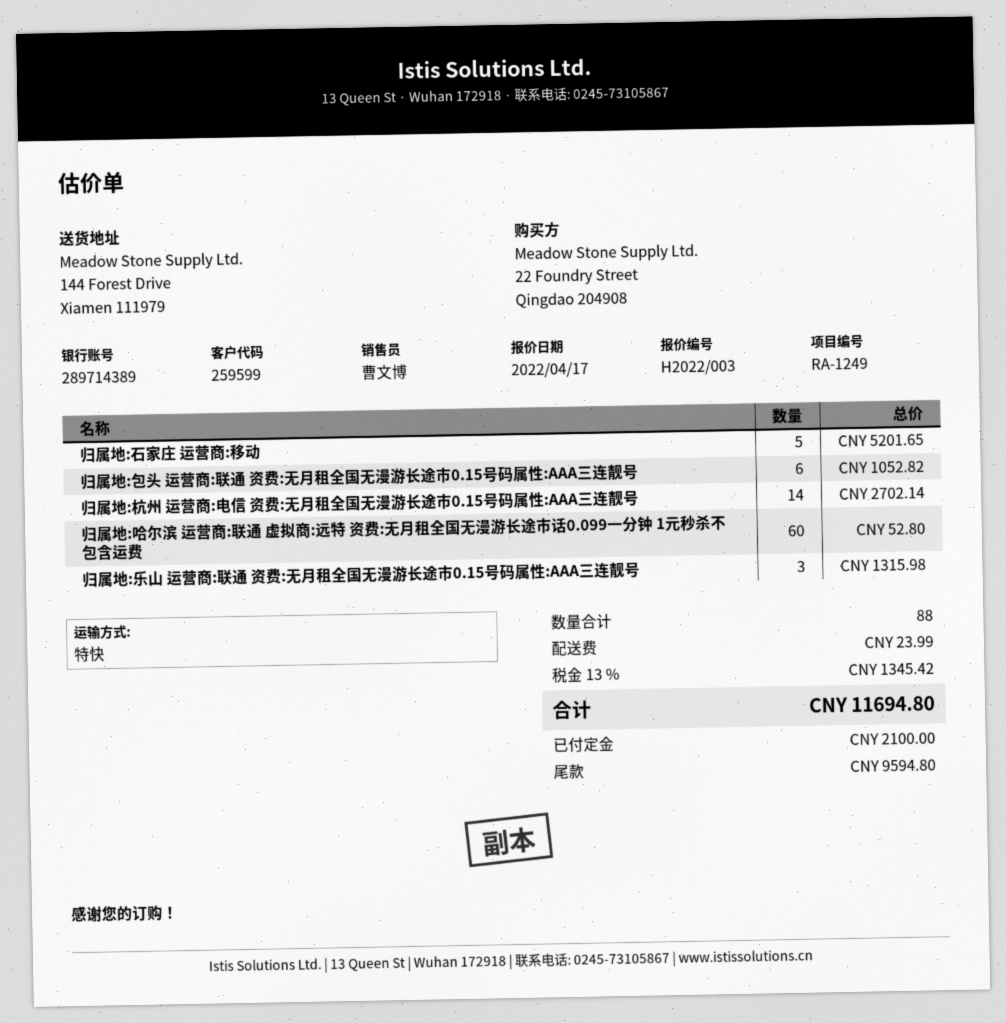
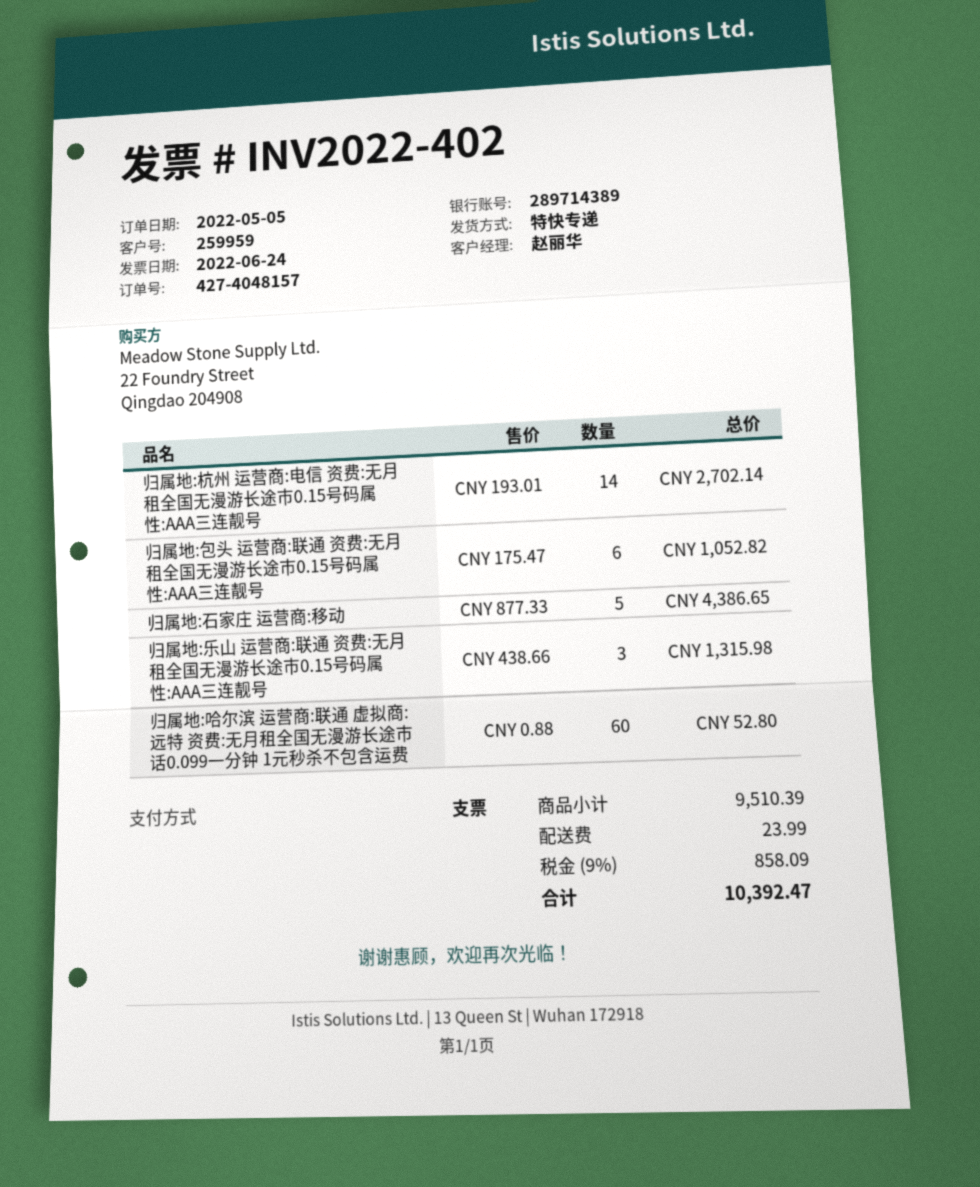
customer number: 259599 -> 259959
sales rep: 曹文博 -> 赵丽华
归属地:石家庄 运营商:移动: 5 for 5201.65 -> 5 for 4386.65
tax: 13% = 1345.42 -> 9% = 858.09
total: 11694.80 -> 10392.47

